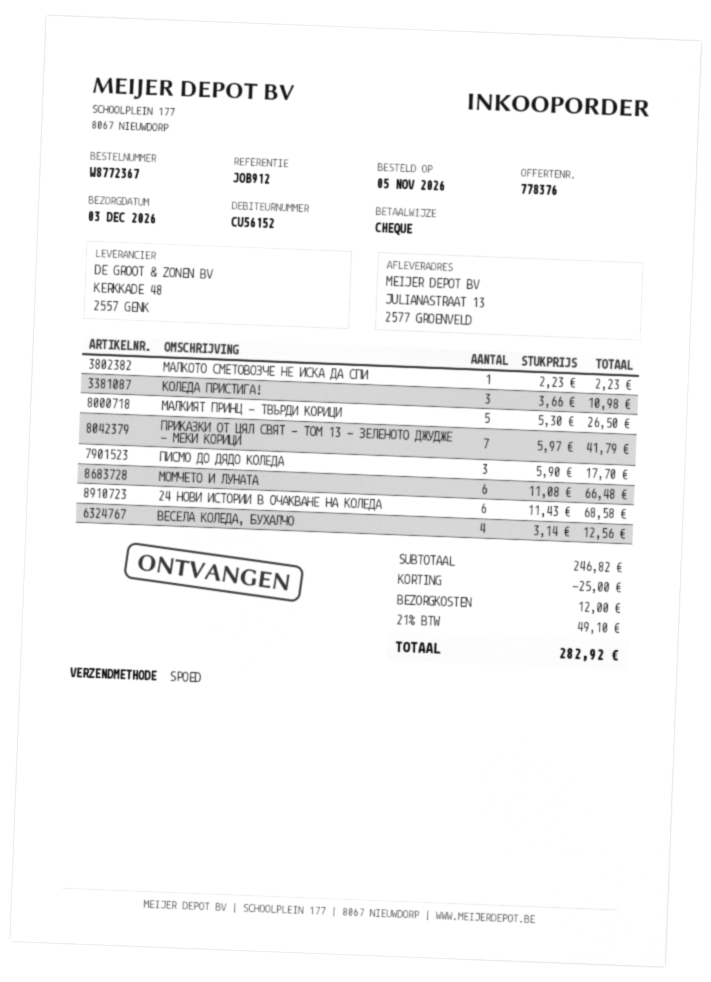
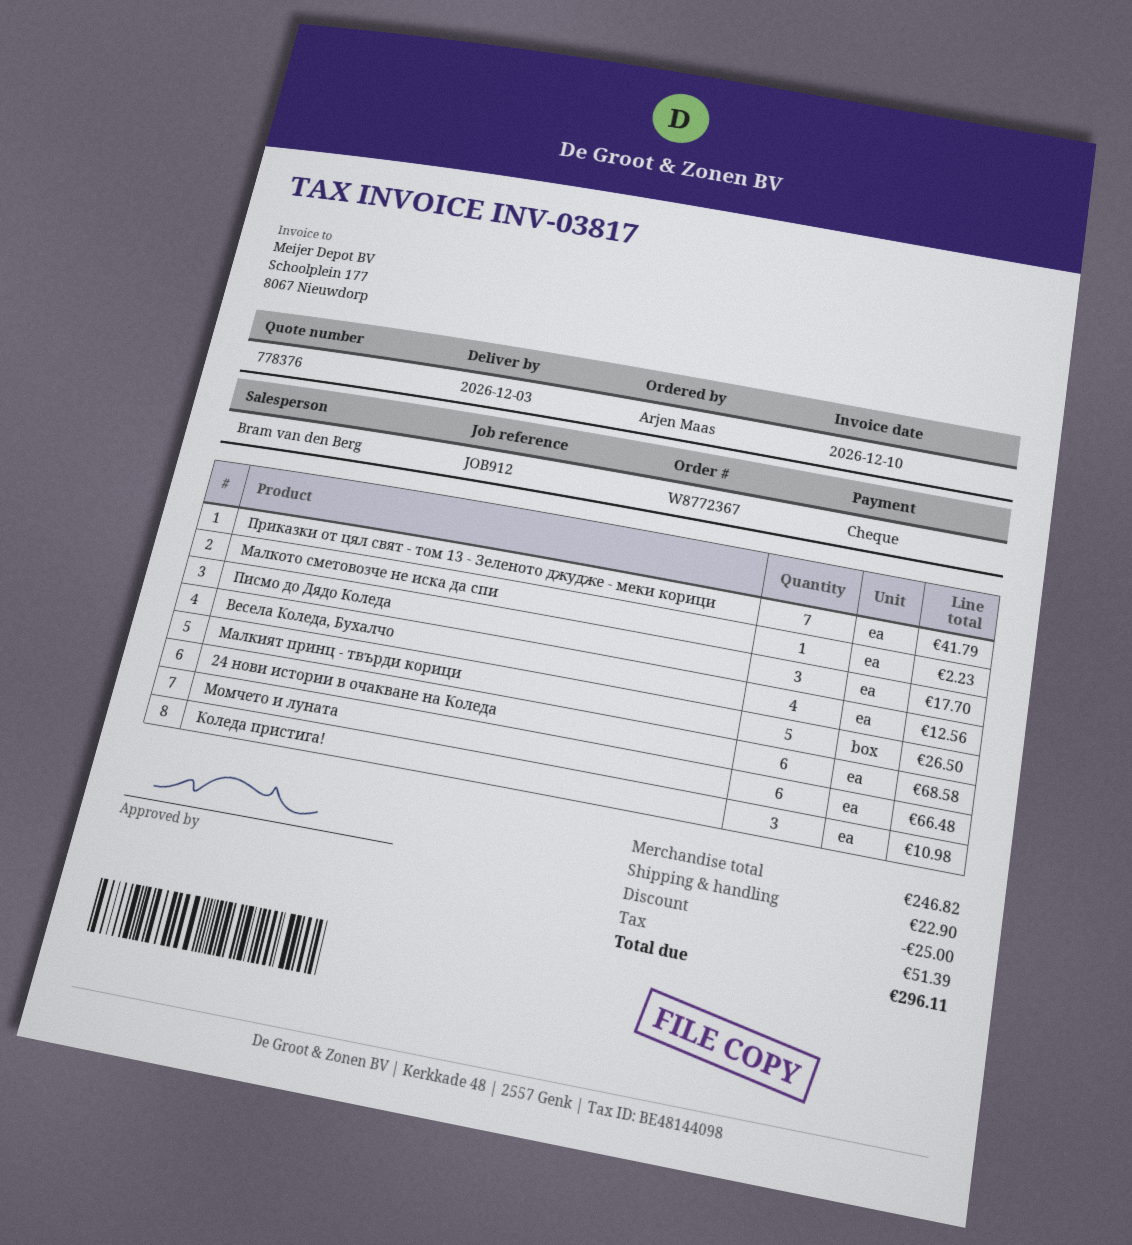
shipping: 12.00 -> 22.90
tax: 49.10 -> 51.39
total: 282.92 -> 296.11

